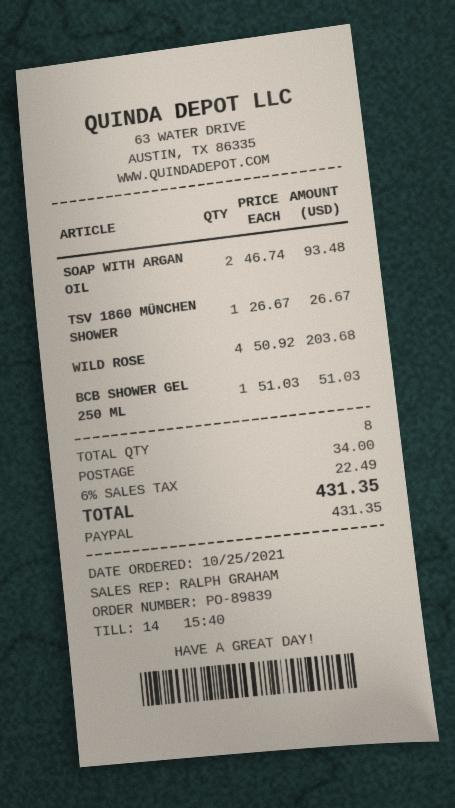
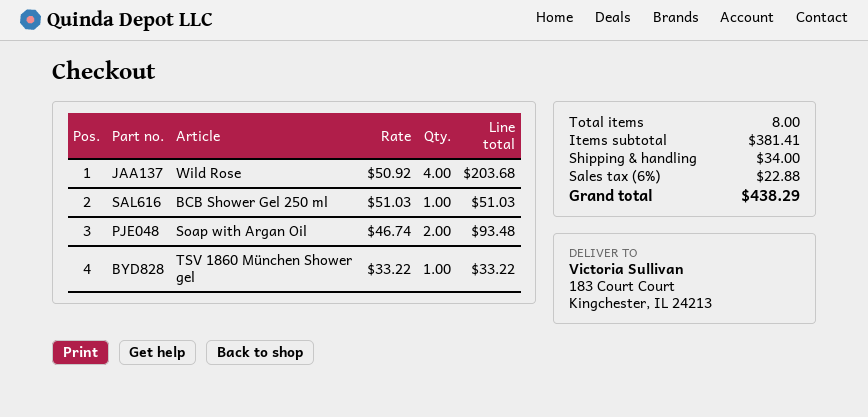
TSV 1860 MÜNCHEN SHOWER: 1 x 26.67 = 26.67 -> 1 x 33.22 = 33.22
tax: 6% = 22.49 -> 6% = 22.88
total: 431.35 -> 438.29

